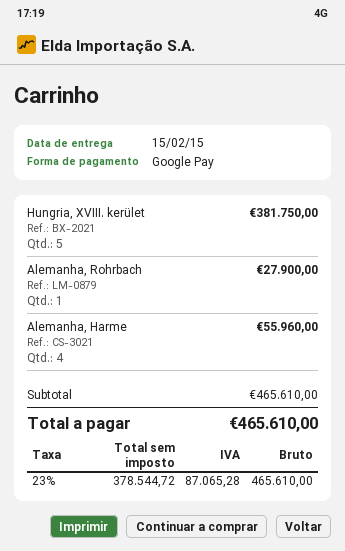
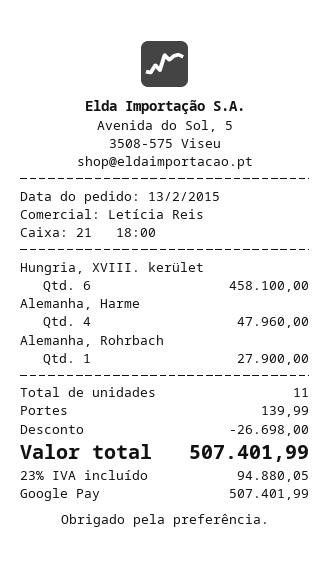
Hungria, XVIII. kerület: 5 for 381750.00 -> 6 for 458100.00
Alemanha, Harme: 4 for 55960.00 -> 4 for 47960.00
discount: none -> 26698.00
shipping: none -> 139.99
tax: 23% = 87065.28 -> 23% = 94880.05
total: 465610.00 -> 507401.99

